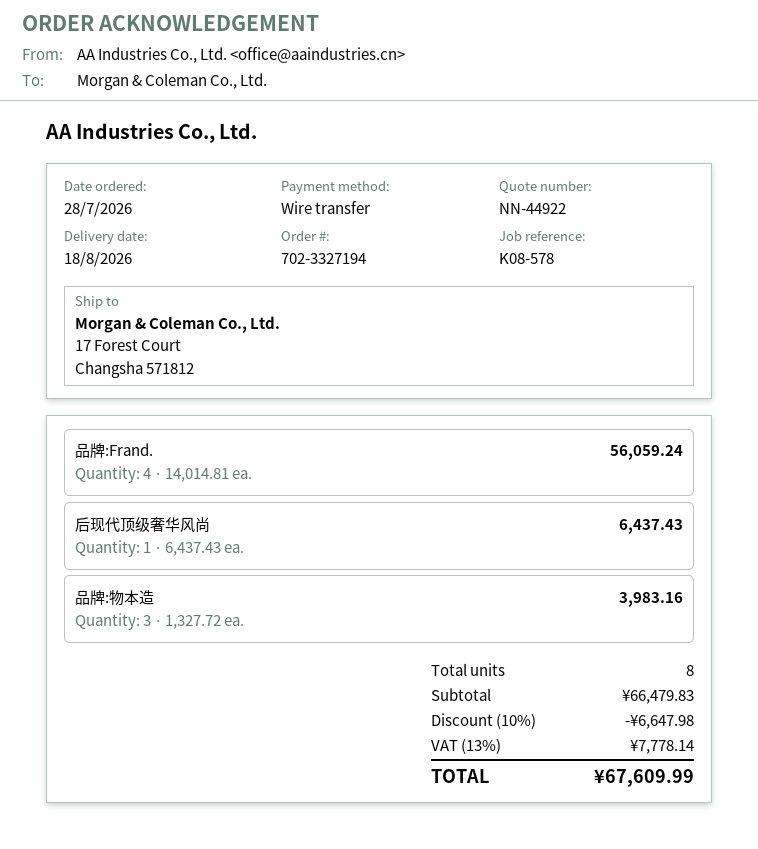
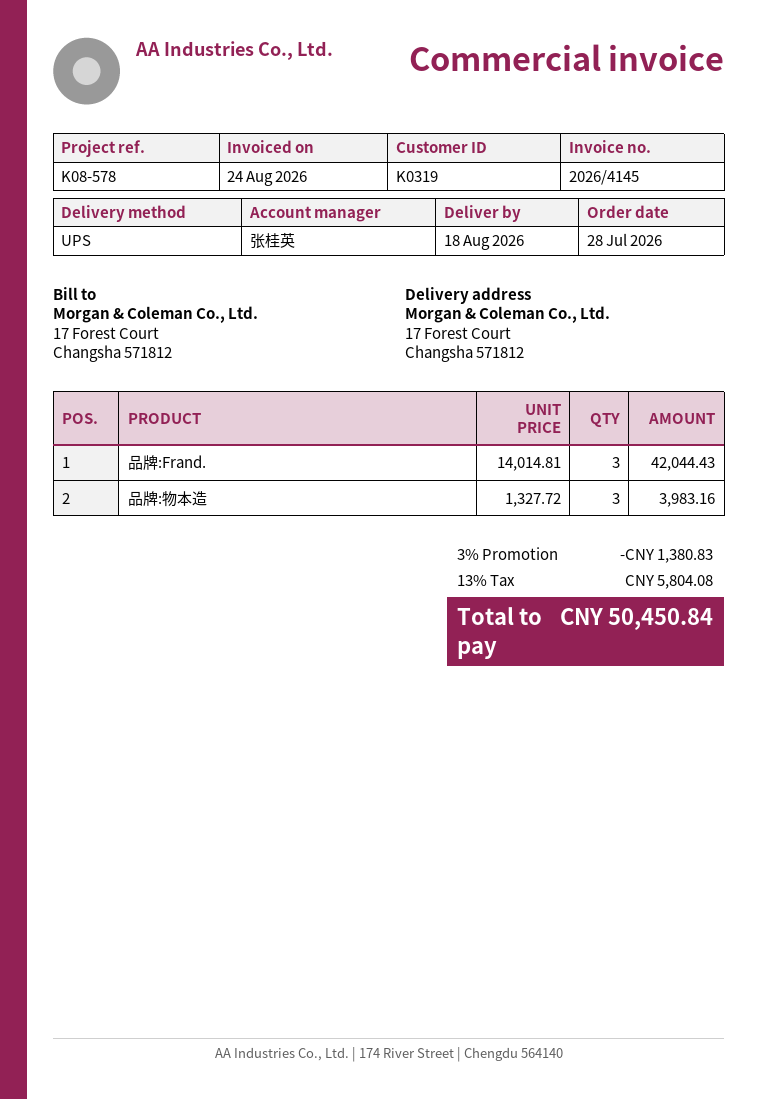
品牌:Frand.: 4 x 14014.81 = 56059.24 -> 3 x 14014.81 = 42044.43
后现代顶级奢华风尚: 1 x 6437.43 = 6437.43 -> none
discount: 10% = 6647.98 -> 3% = 1380.83
tax: 13% = 7778.14 -> 13% = 5804.08
total: 67609.99 -> 50450.84

